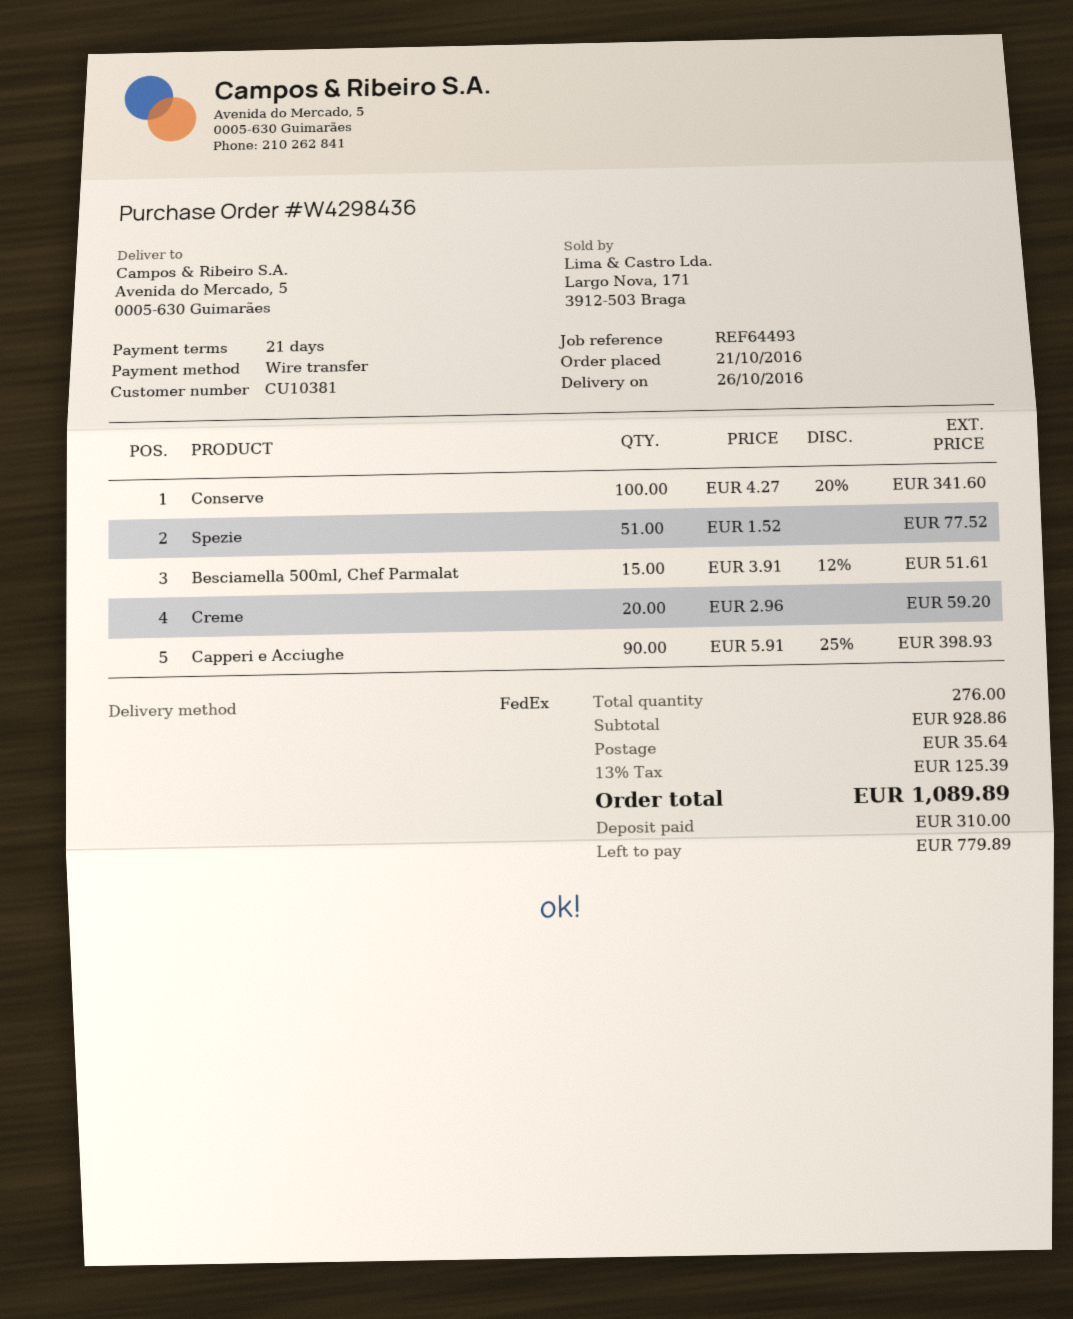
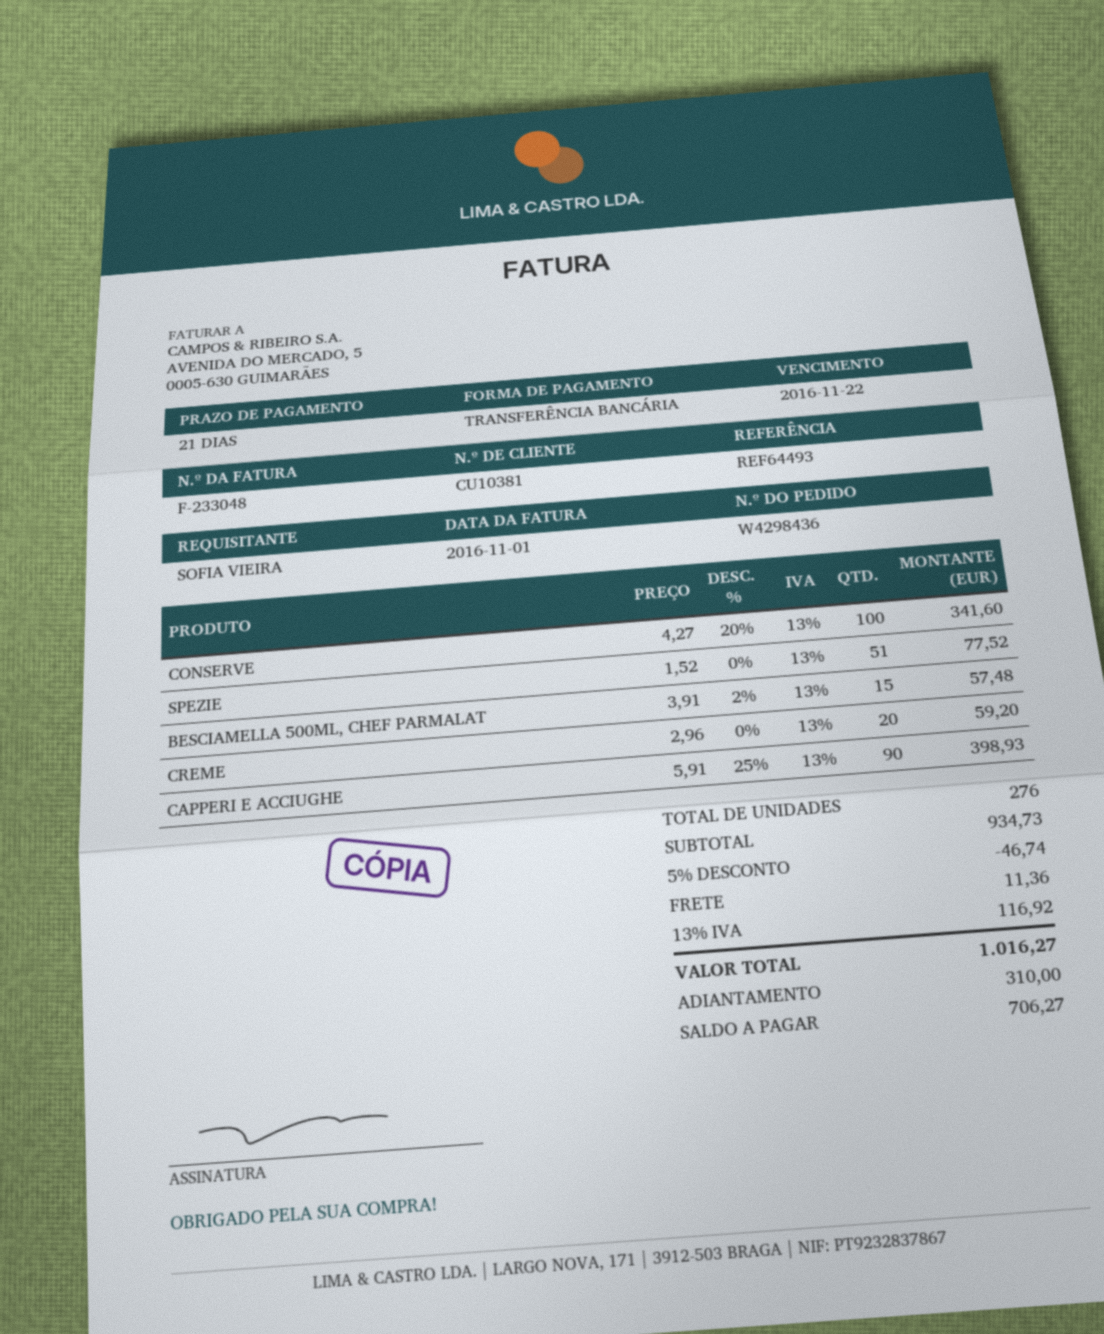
Besciamella 500ml, Chef Parmalat: 15 x 3.91 - 12% = 51.61 -> 15 x 3.91 - 2% = 57.48
subtotal: 928.86 -> 934.73
discount: none -> 5% = 46.74
shipping: 35.64 -> 11.36
tax: 13% = 125.39 -> 13% = 116.92
total: 1089.89 -> 1016.27
balance: 779.89 -> 706.27

